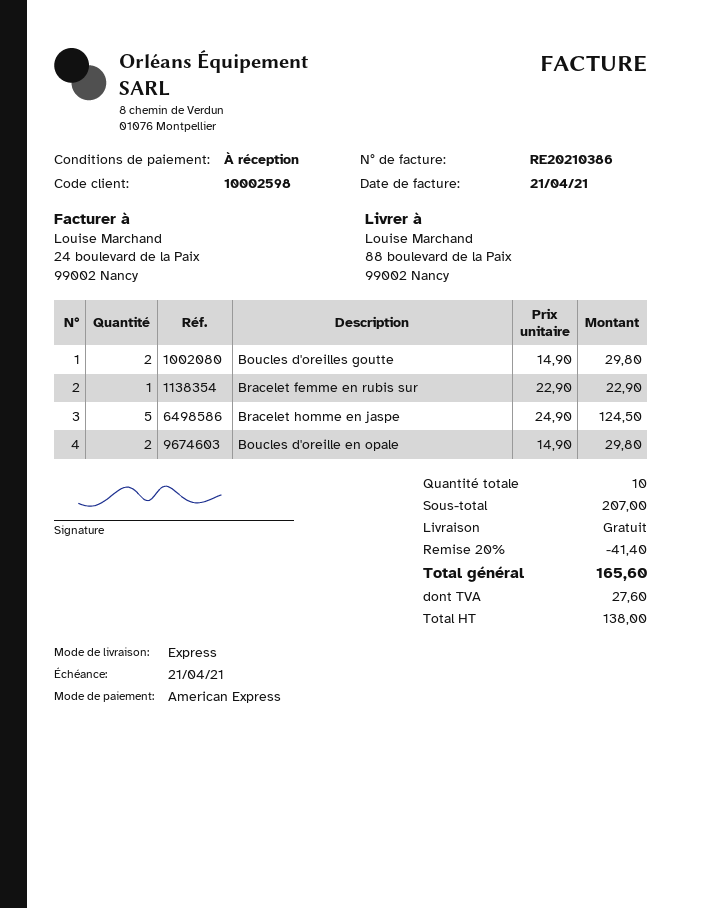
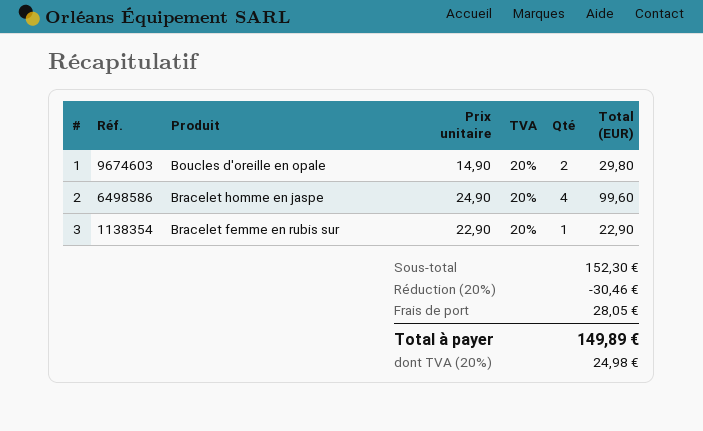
Boucles d'oreilles goutte: 2 x 14.90 = 29.80 -> none
Bracelet homme en jaspe: 5 x 24.90 = 124.50 -> 4 x 24.90 = 99.60
subtotal: 207.00 -> 152.30
discount: 20% = 41.40 -> 20% = 30.46
shipping: 0.00 -> 28.05
tax: 27.60 -> 24.98
total: 165.60 -> 149.89

